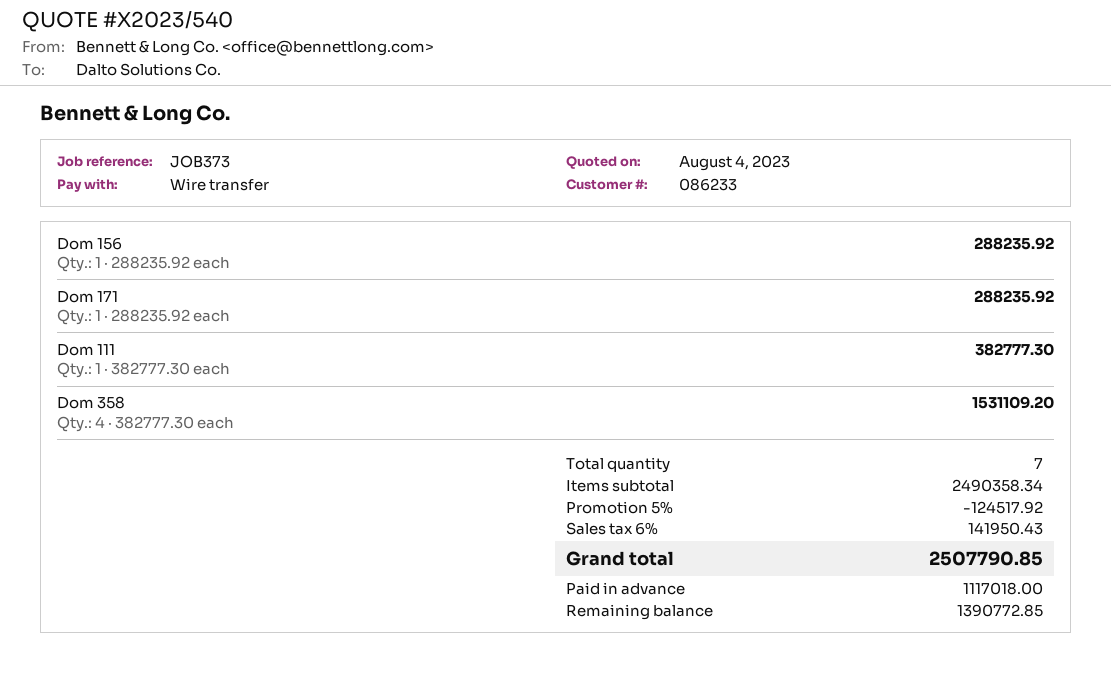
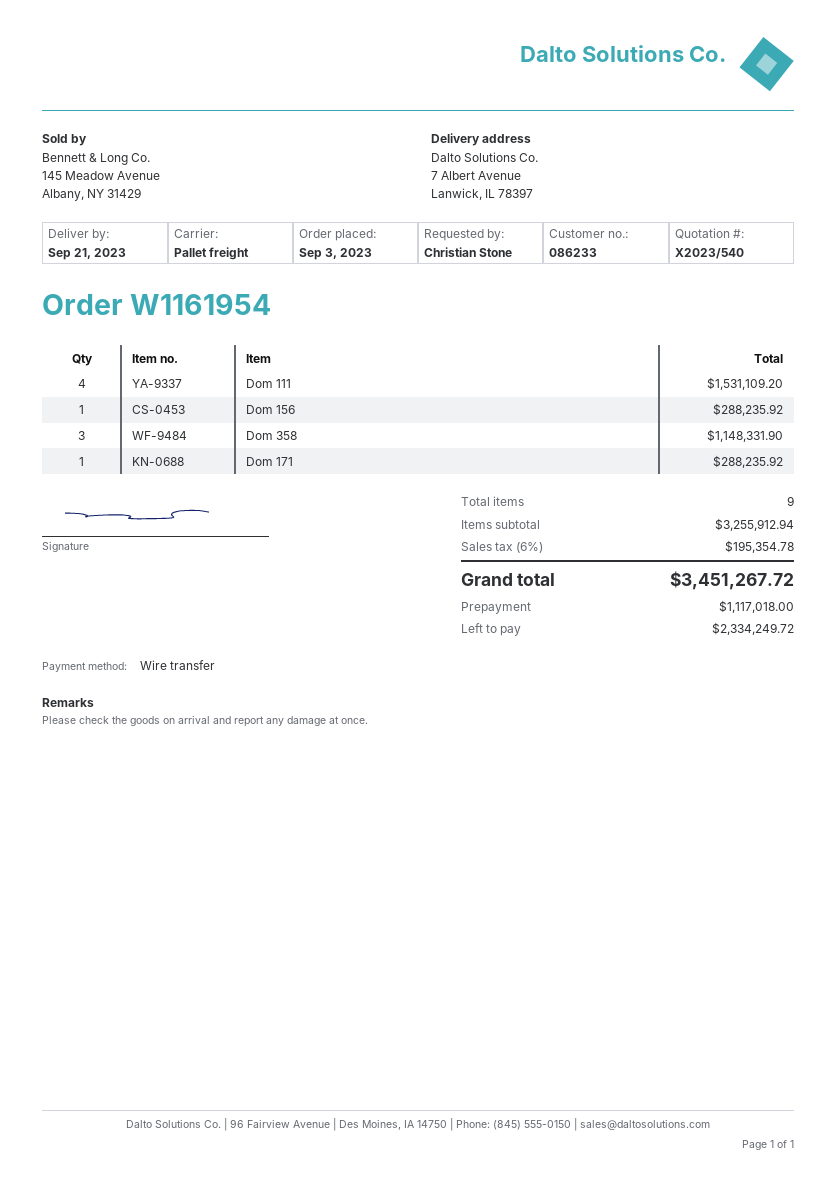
Dom 111: 1 for 382777.30 -> 4 for 1531109.20
Dom 358: 4 for 1531109.20 -> 3 for 1148331.90
total quantity: 7 -> 9
subtotal: 2490358.34 -> 3255912.94
discount: 5% = 124517.92 -> none
tax: 6% = 141950.43 -> 6% = 195354.78
total: 2507790.85 -> 3451267.72
balance: 1390772.85 -> 2334249.72

